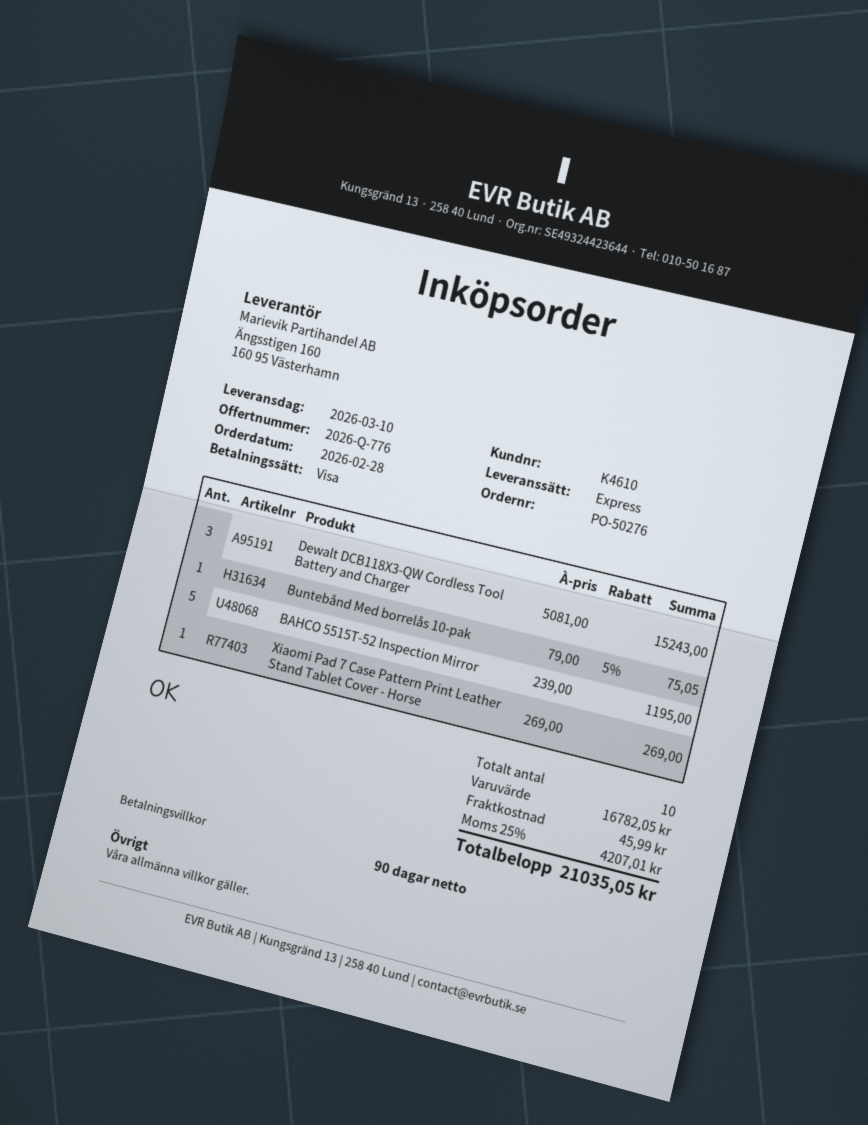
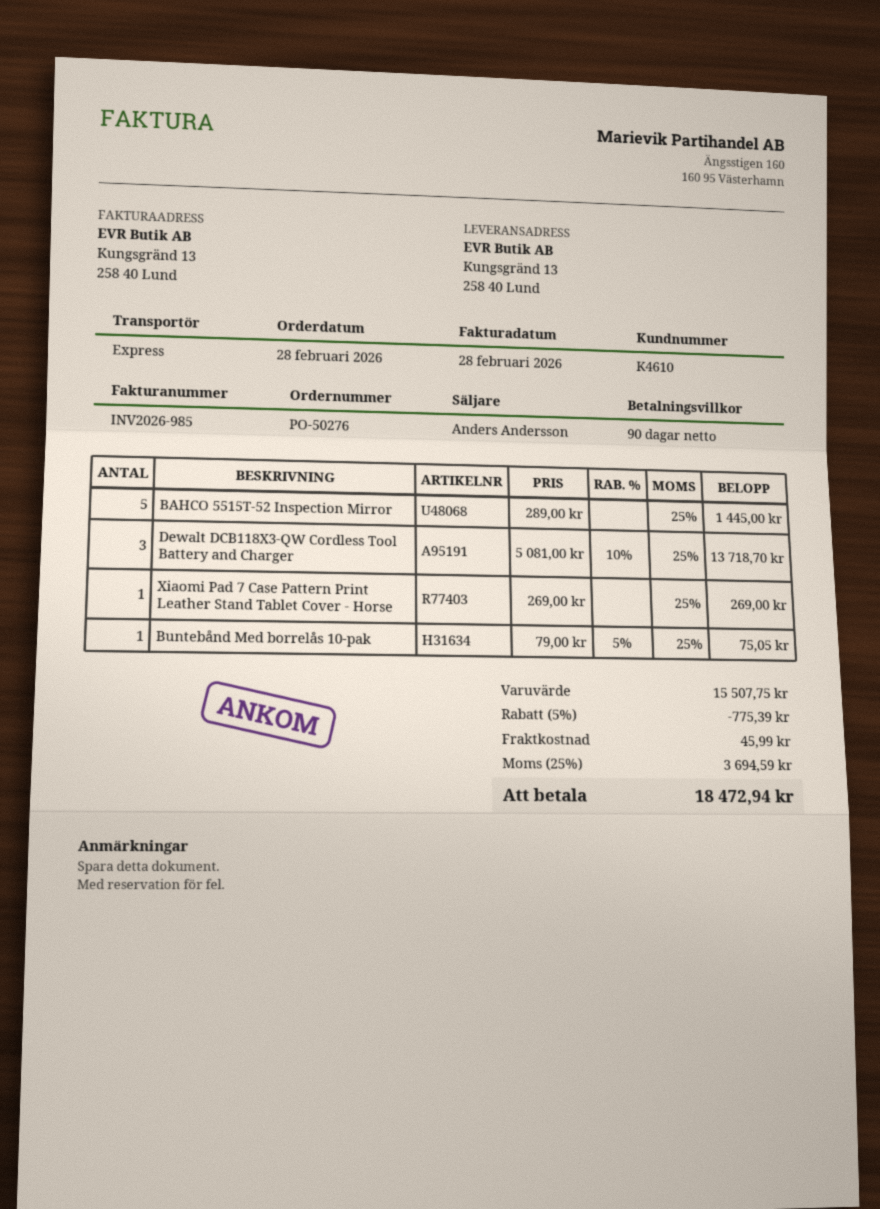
Dewalt DCB118X3-QW Cordless Tool Battery and Charger: 3 x 5081.00 = 15243.00 -> 3 x 5081.00 - 10% = 13718.70
BAHCO 5515T-52 Inspection Mirror: 5 x 239.00 = 1195.00 -> 5 x 289.00 = 1445.00
subtotal: 16782.05 -> 15507.75
discount: none -> 5% = 775.39
tax: 25% = 4207.01 -> 25% = 3694.59
total: 21035.05 -> 18472.94

